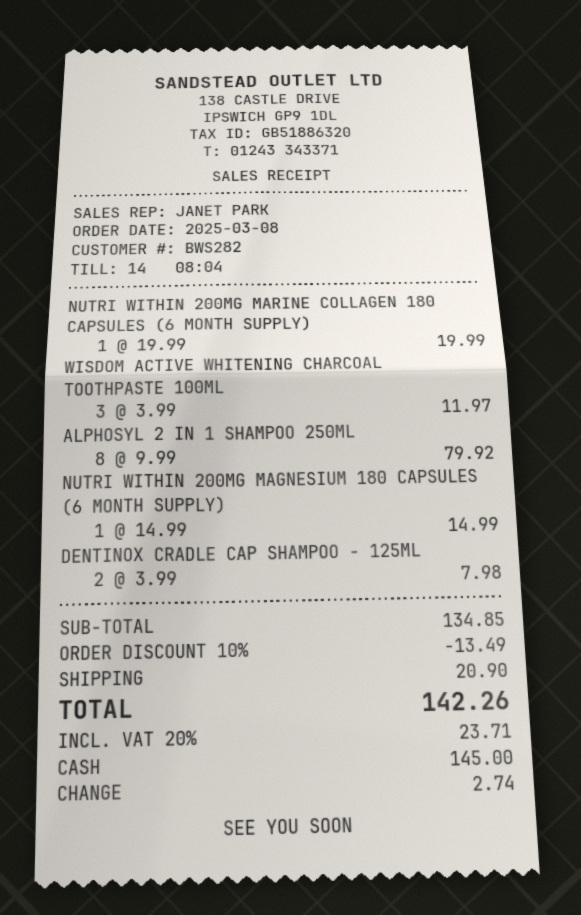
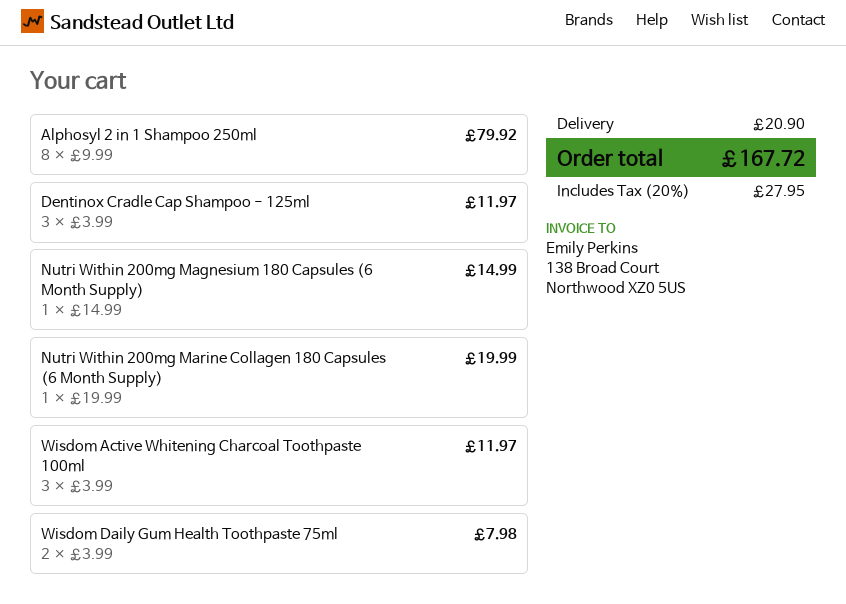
DENTINOX CRADLE CAP SHAMPOO - 125ML: 2 x 3.99 = 7.98 -> 3 x 3.99 = 11.97
Wisdom Daily Gum Health Toothpaste 75ml: none -> 2 x 3.99 = 7.98
discount: 10% = 13.49 -> none
tax: 20% = 23.71 -> 20% = 27.95
total: 142.26 -> 167.72

